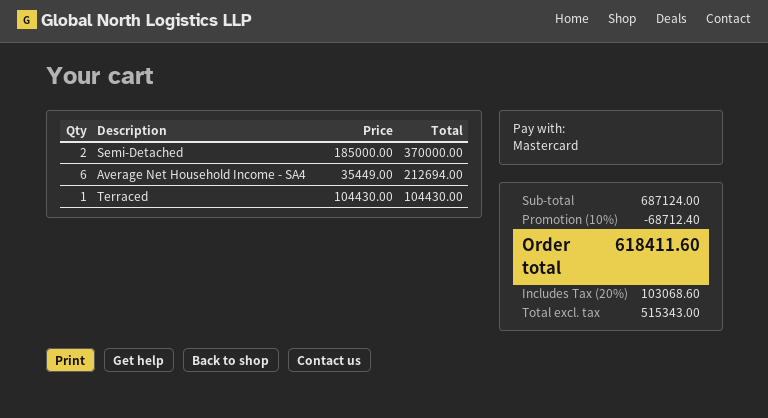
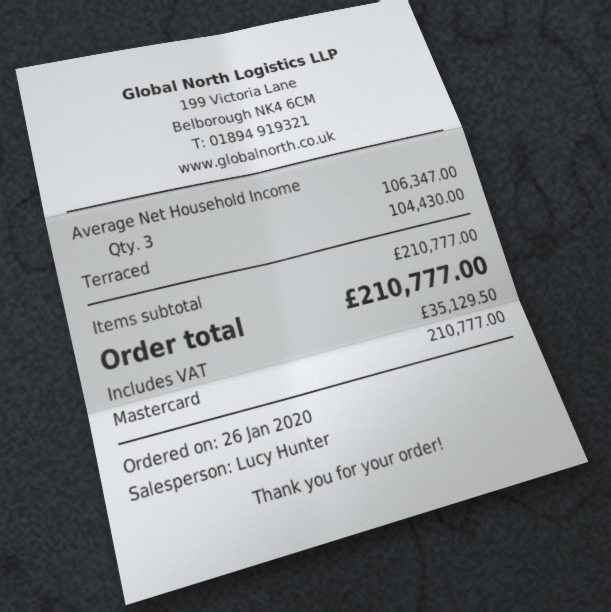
Semi-Detached: 2 for 370000.00 -> none
Average Net Household Income - SA4: 6 for 212694.00 -> 3 for 106347.00
subtotal: 687124.00 -> 210777.00
discount: 10% = 68712.40 -> none
tax: 103068.60 -> 35129.50
total: 618411.60 -> 210777.00

